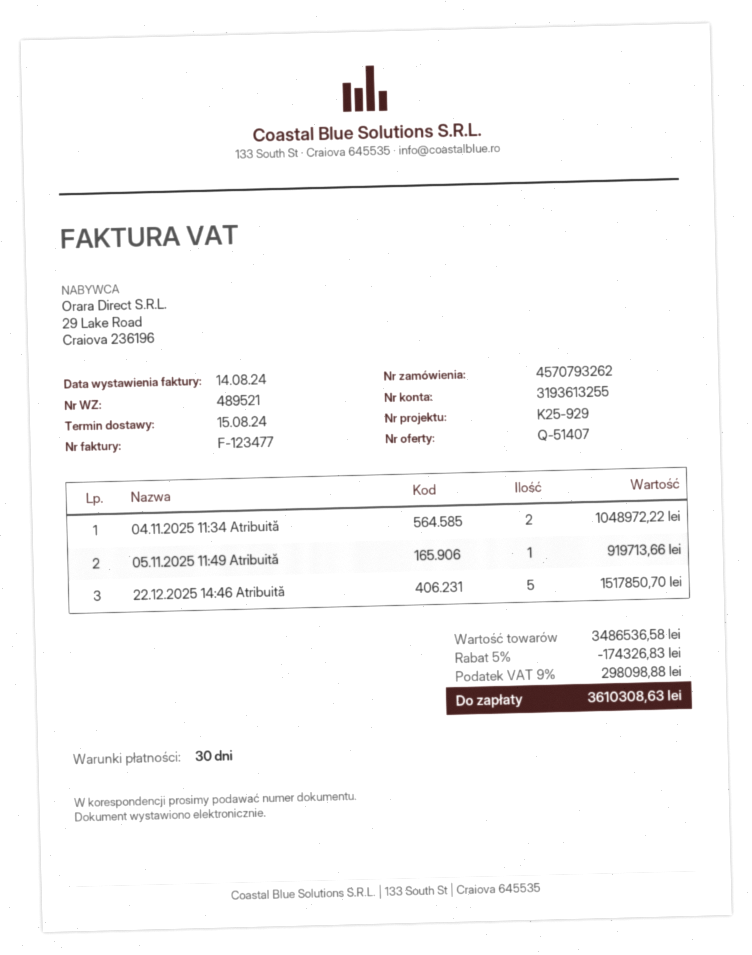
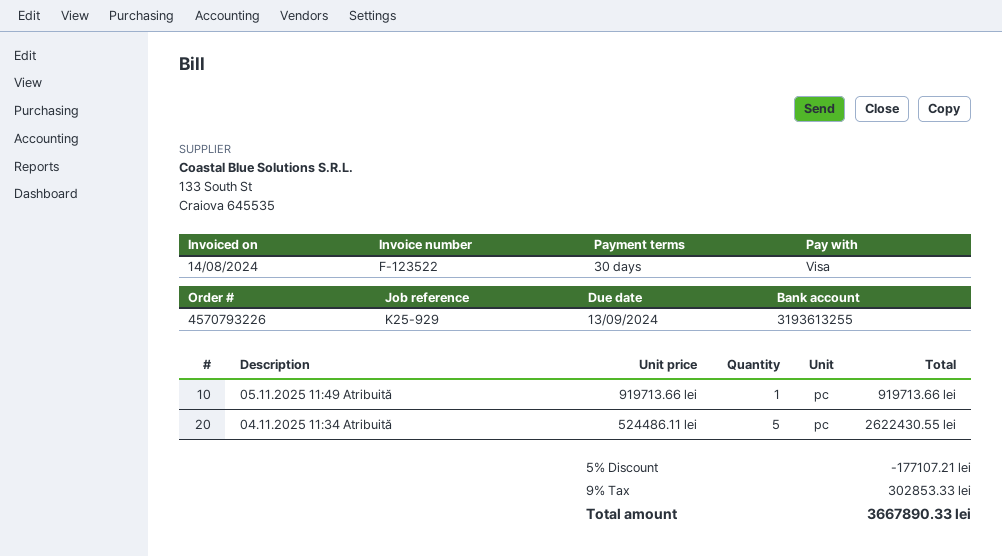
order number: 4570793262 -> 4570793226
invoice number: F-123477 -> F-123522
04.11.2025 11:34 Atribuită: 2 for 1048972.22 -> 5 for 2622430.55
22.12.2025 14:46 Atribuită: 5 for 1517850.70 -> none
discount: 5% = 174326.83 -> 5% = 177107.21
tax: 9% = 298098.88 -> 9% = 302853.33
total: 3610308.63 -> 3667890.33

